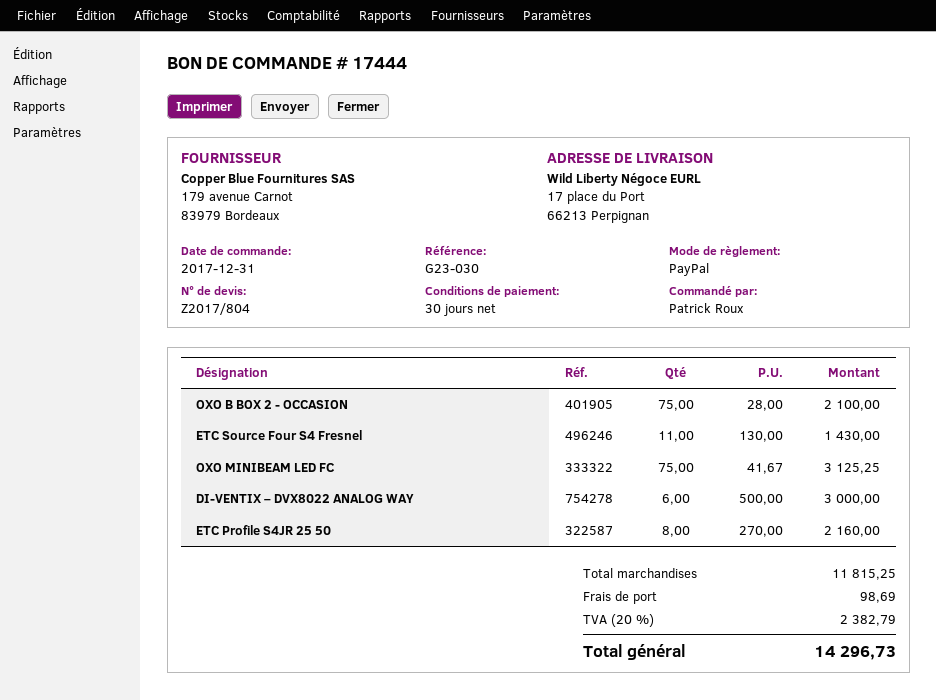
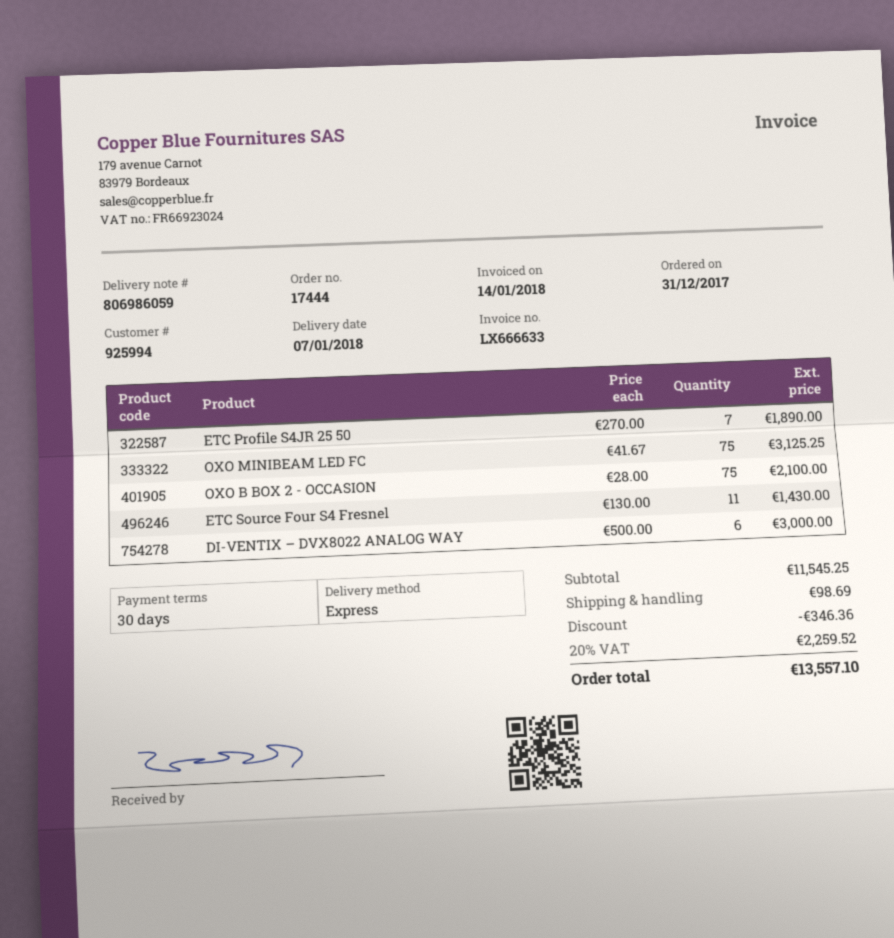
ETC Profile S4JR 25 50: 8 x 270.00 = 2160.00 -> 7 x 270.00 = 1890.00
subtotal: 11815.25 -> 11545.25
discount: none -> 346.36
tax: 20% = 2382.79 -> 20% = 2259.52
total: 14296.73 -> 13557.10

